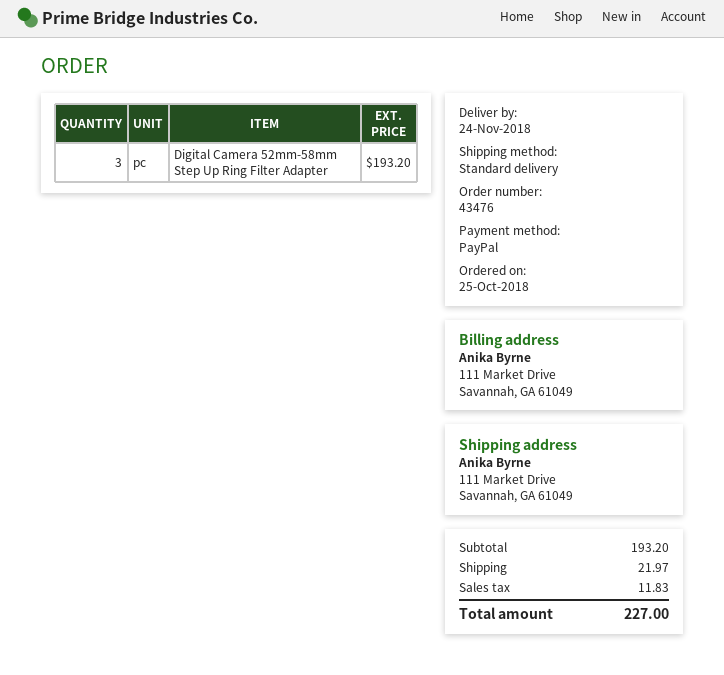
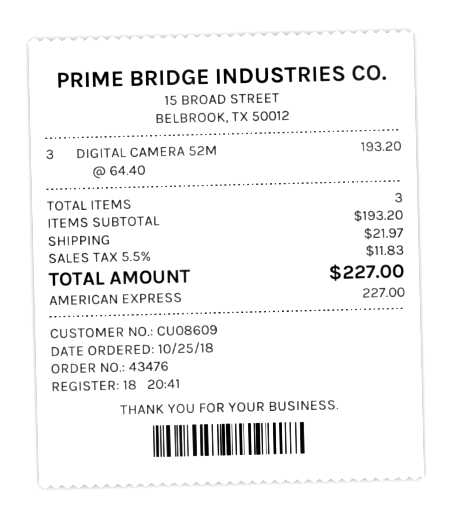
payment method: PayPal -> American Express

